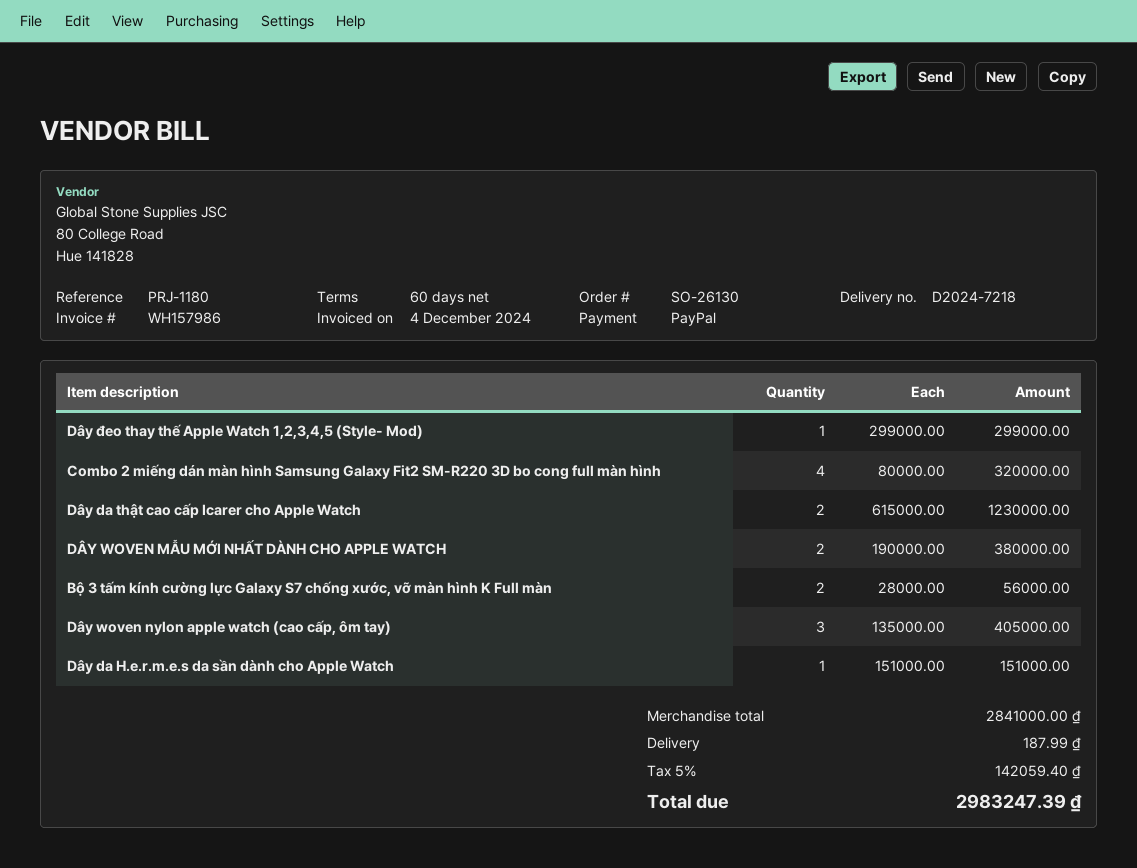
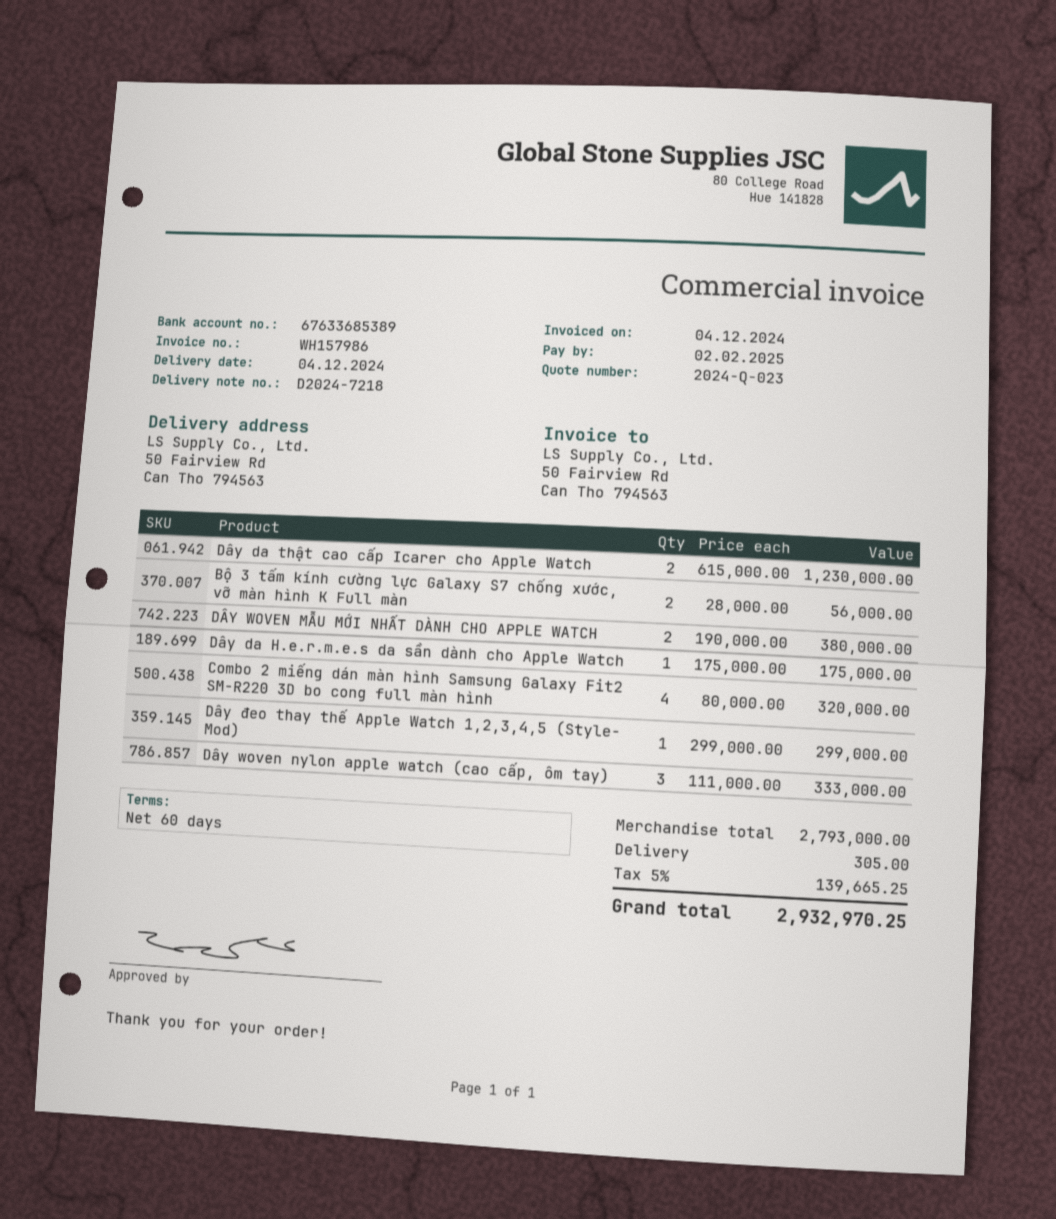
Dây woven nylon apple watch (cao cấp, ôm tay): 3 x 135000.00 = 405000.00 -> 3 x 111000.00 = 333000.00
Dây da H.e.r.m.e.s da sần dành cho Apple Watch: 1 x 151000.00 = 151000.00 -> 1 x 175000.00 = 175000.00
subtotal: 2841000.00 -> 2793000.00
shipping: 187.99 -> 305.00
tax: 5% = 142059.40 -> 5% = 139665.25
total: 2983247.39 -> 2932970.25

